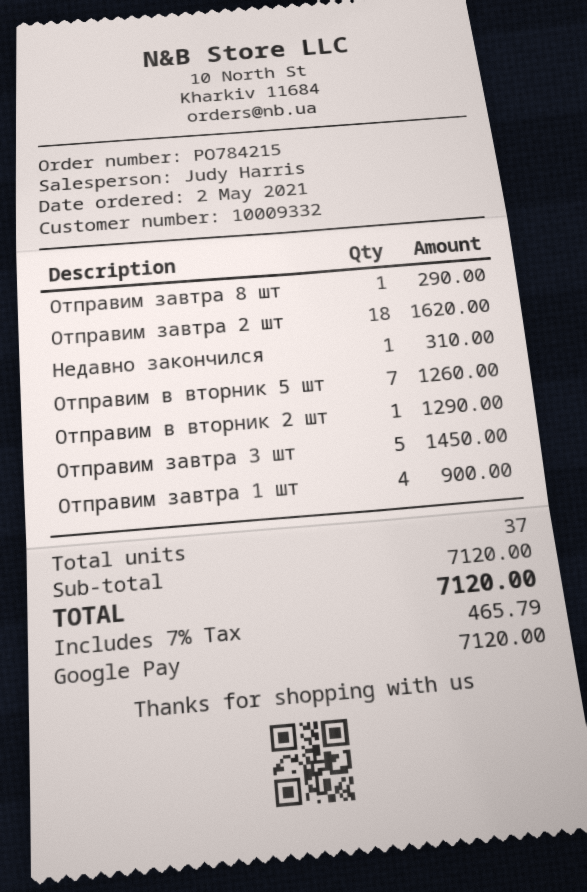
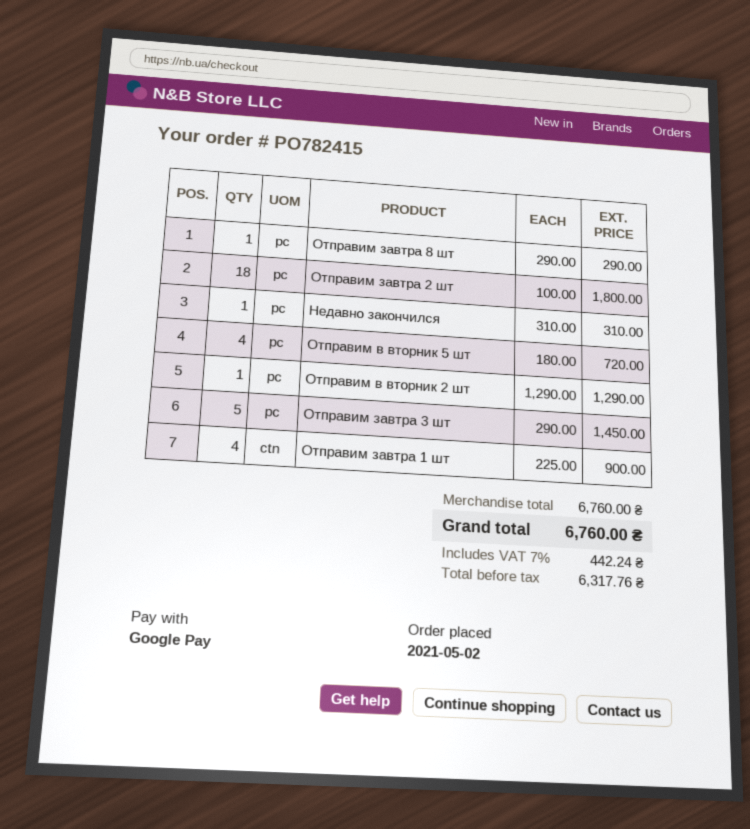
order number: PO784215 -> PO782415
Отправим завтра 2 шт: 18 for 1620.00 -> 18 for 1800.00
Отправим в вторник 5 шт: 7 for 1260.00 -> 4 for 720.00
subtotal: 7120.00 -> 6760.00
tax: 7% = 465.79 -> 7% = 442.24
total: 7120.00 -> 6760.00

